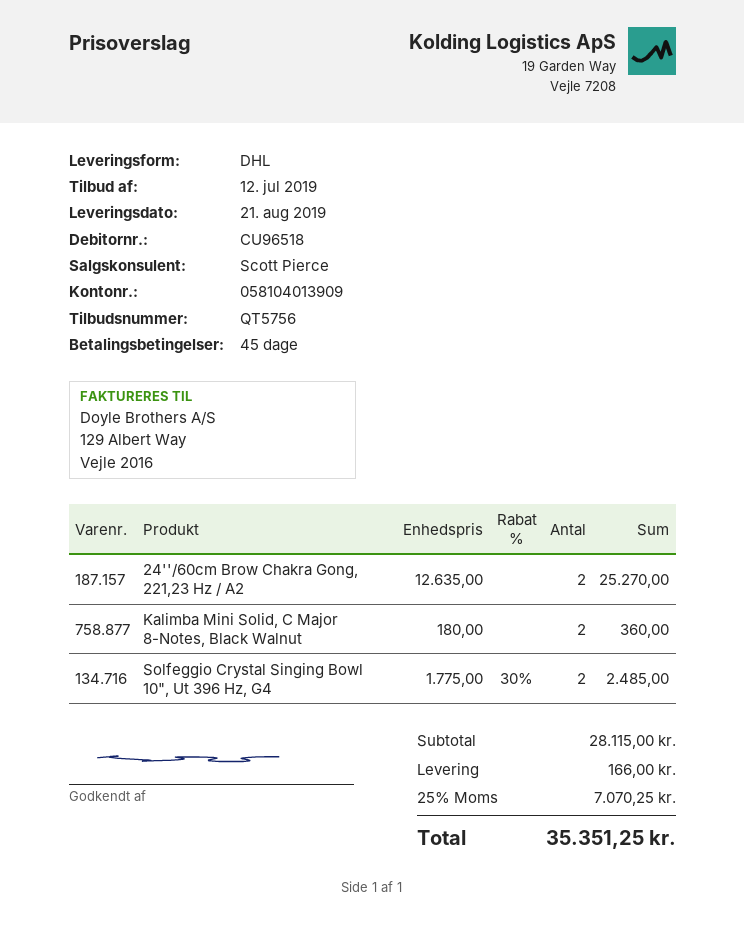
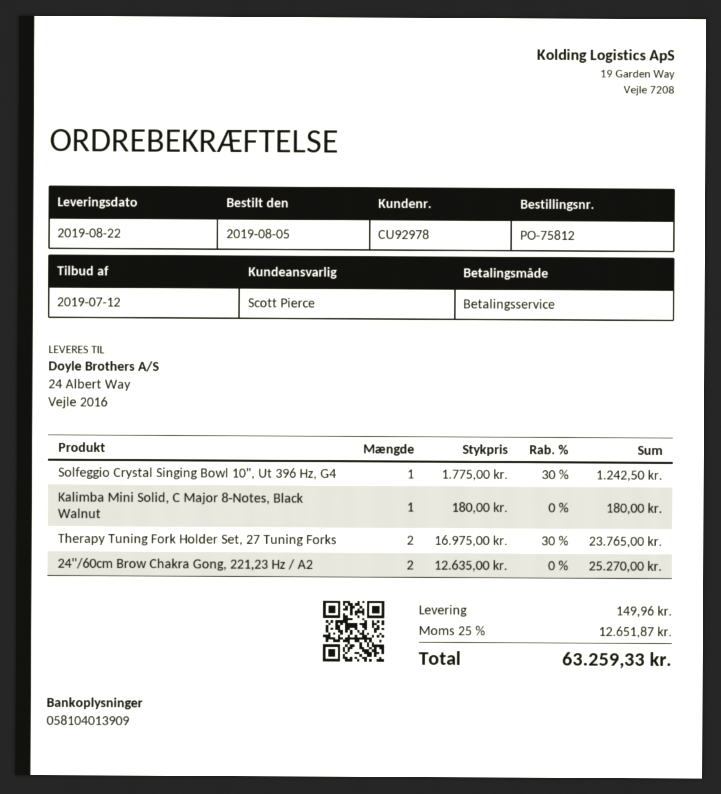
delivery date: 2019-08-21 -> 2019-08-22
customer number: CU96518 -> CU92978
Kalimba Mini Solid, C Major 8-Notes, Black Walnut: 2 x 180.00 = 360.00 -> 1 x 180.00 = 180.00
Solfeggio Crystal Singing Bowl 10", Ut 396 Hz, G4: 2 x 1775.00 - 30% = 2485.00 -> 1 x 1775.00 - 30% = 1242.50
Therapy Tuning Fork Holder Set, 27 Tuning Forks: none -> 2 x 16975.00 - 30% = 23765.00
shipping: 166.00 -> 149.96
tax: 25% = 7070.25 -> 25% = 12651.87
total: 35351.25 -> 63259.33

